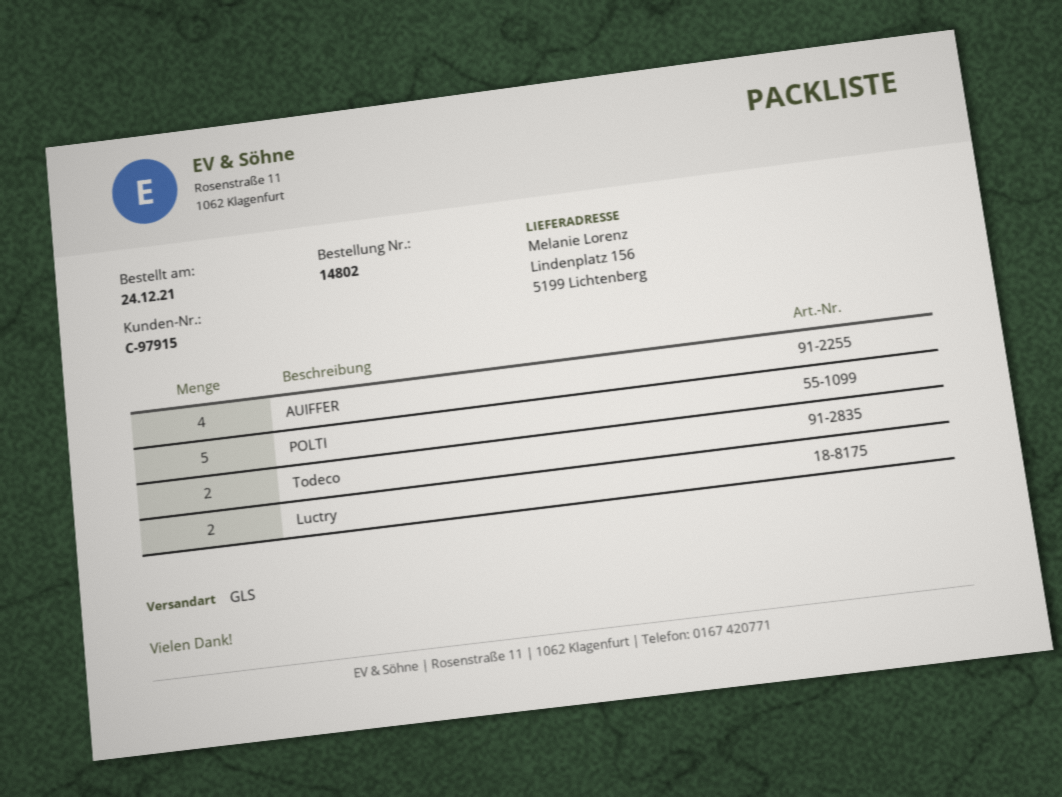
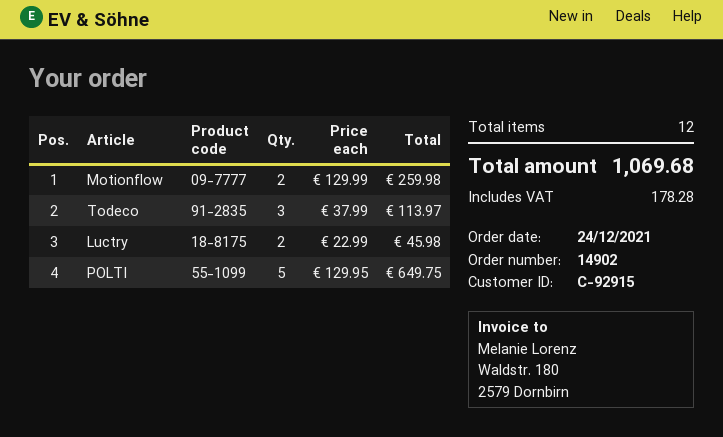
order number: 14802 -> 14902
customer number: C-97915 -> C-92915
AUIFFER: 4 -> none
Todeco: 2 -> 3
Motionflow: none -> 2

